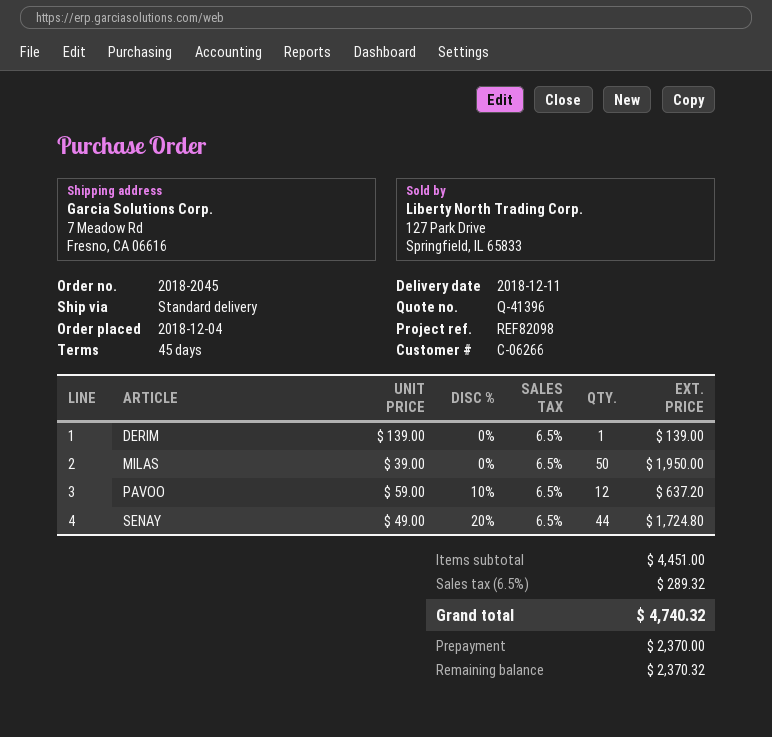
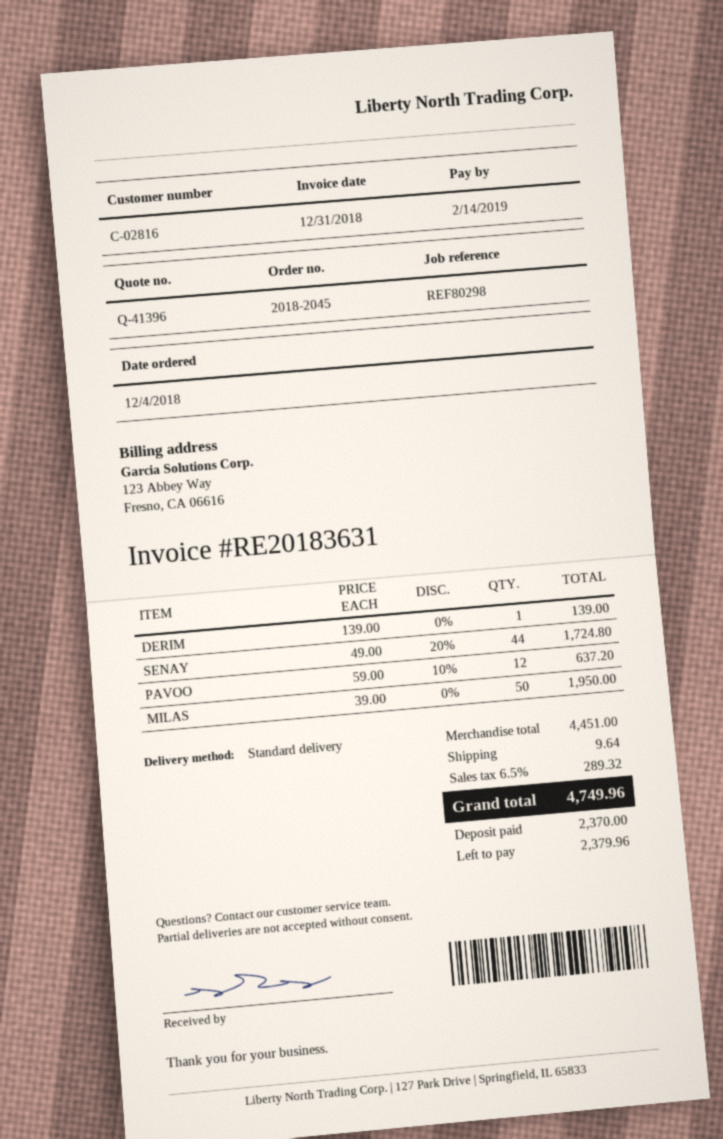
customer number: C-06266 -> C-02816
reference: REF82098 -> REF80298
shipping: none -> 9.64
total: 4740.32 -> 4749.96
balance: 2370.32 -> 2379.96

